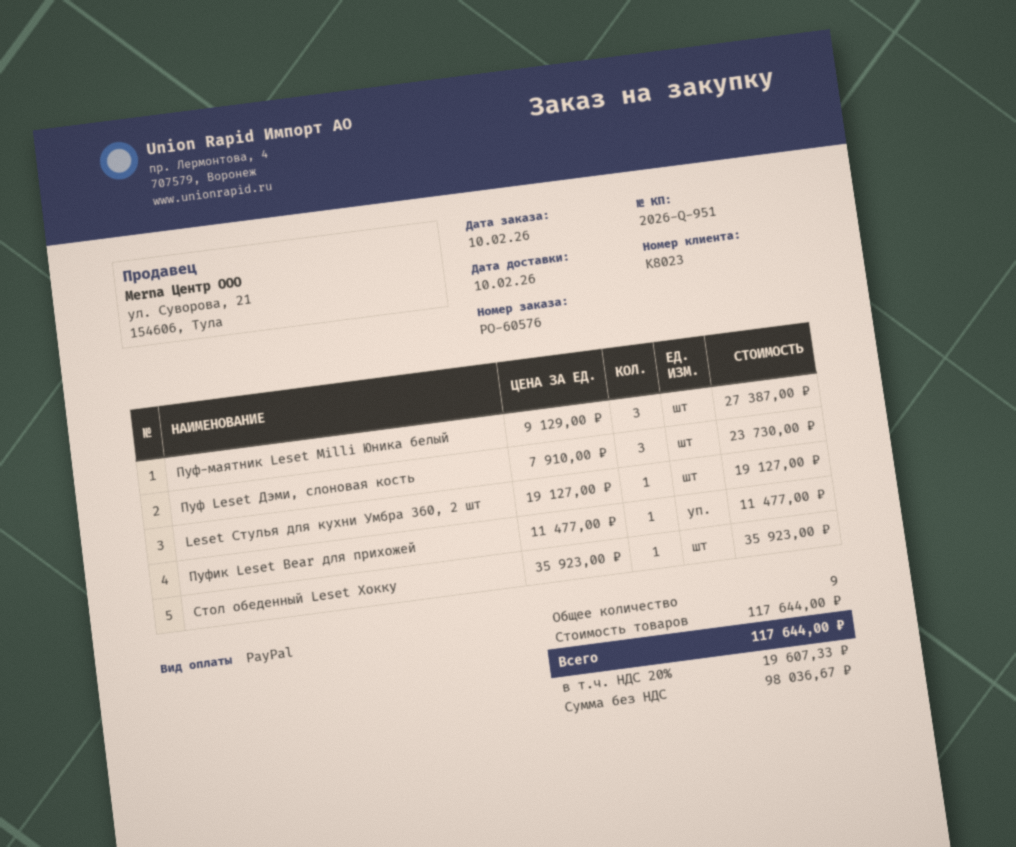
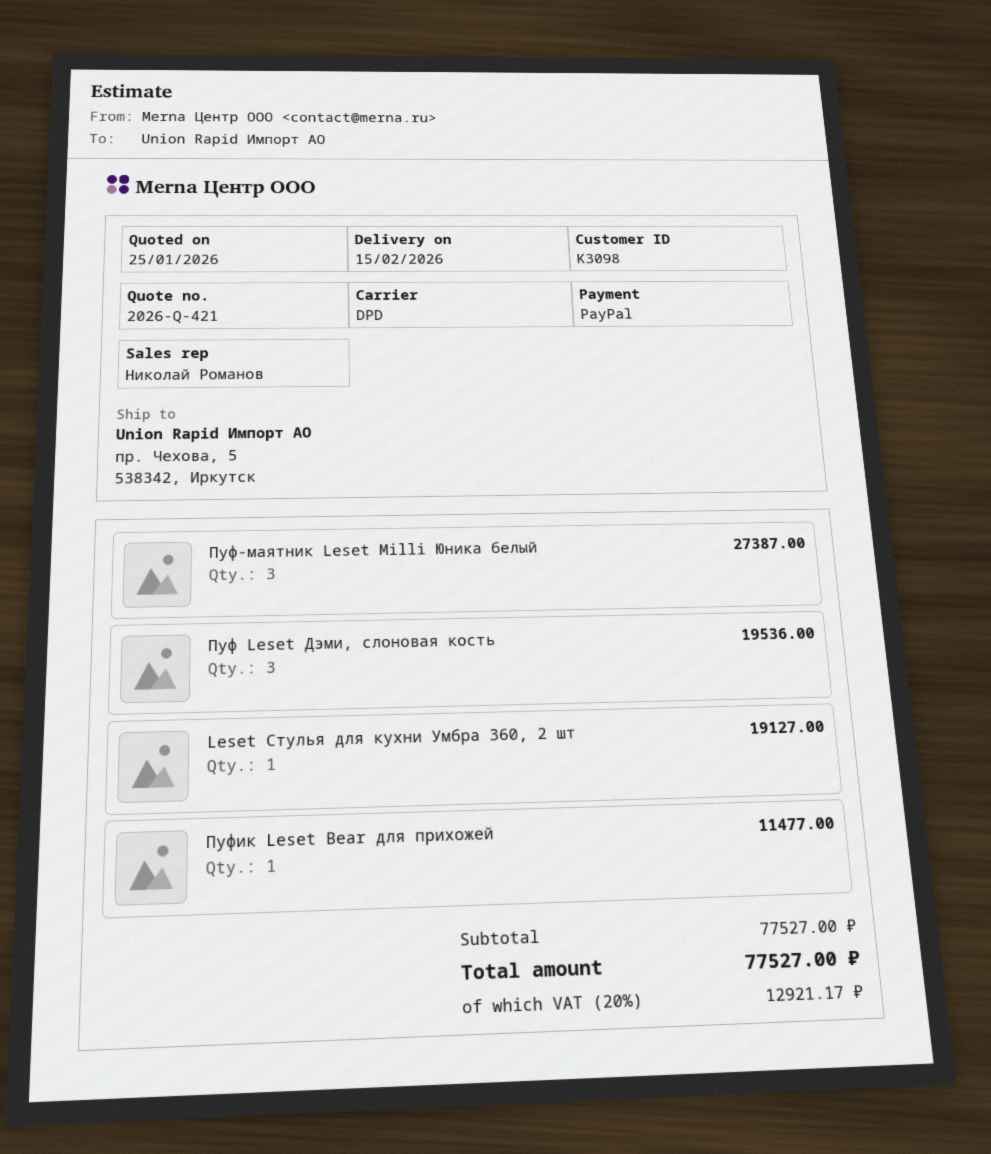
quote number: 2026-Q-951 -> 2026-Q-421
delivery date: 2026-02-10 -> 2026-02-15
customer number: K8023 -> K3098
Пуф Leset Дэми, слоновая кость: 3 for 23730.00 -> 3 for 19536.00
Стол обеденный Leset Хокку: 1 for 35923.00 -> none
subtotal: 117644.00 -> 77527.00
tax: 20% = 19607.33 -> 20% = 12921.17
total: 117644.00 -> 77527.00

